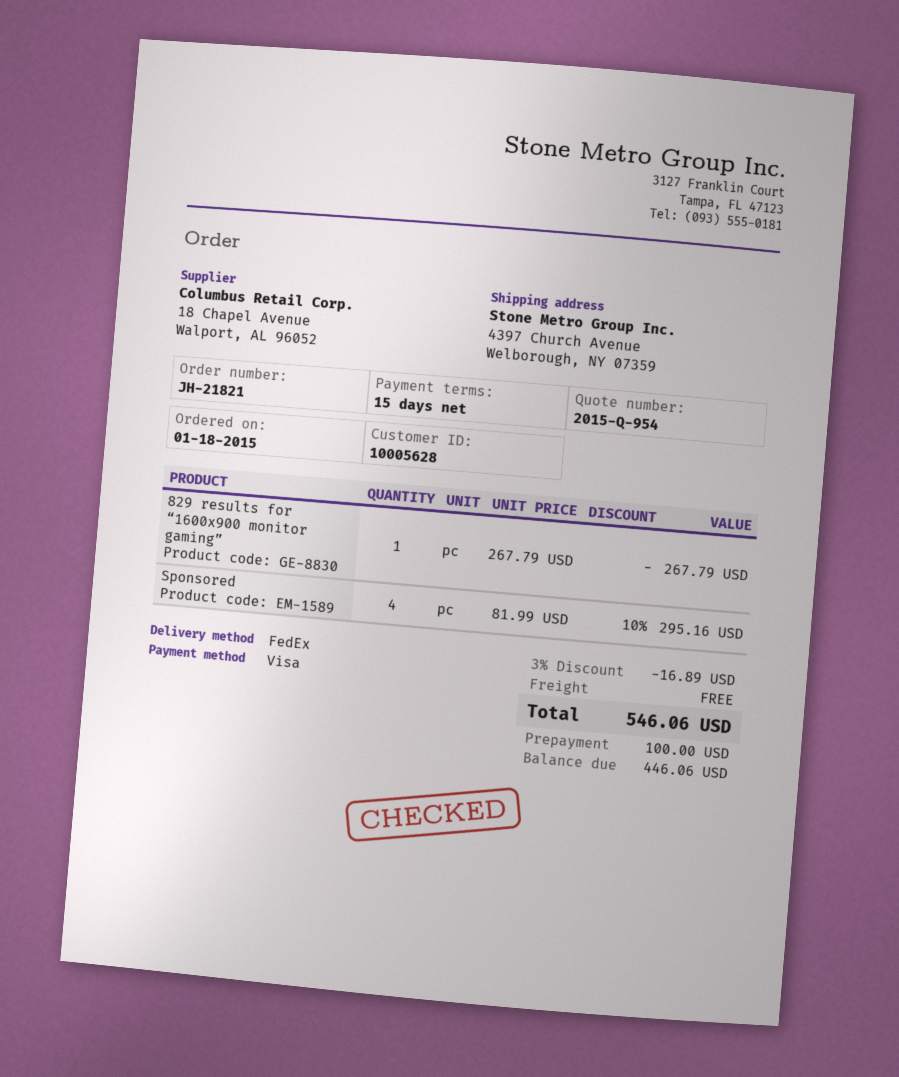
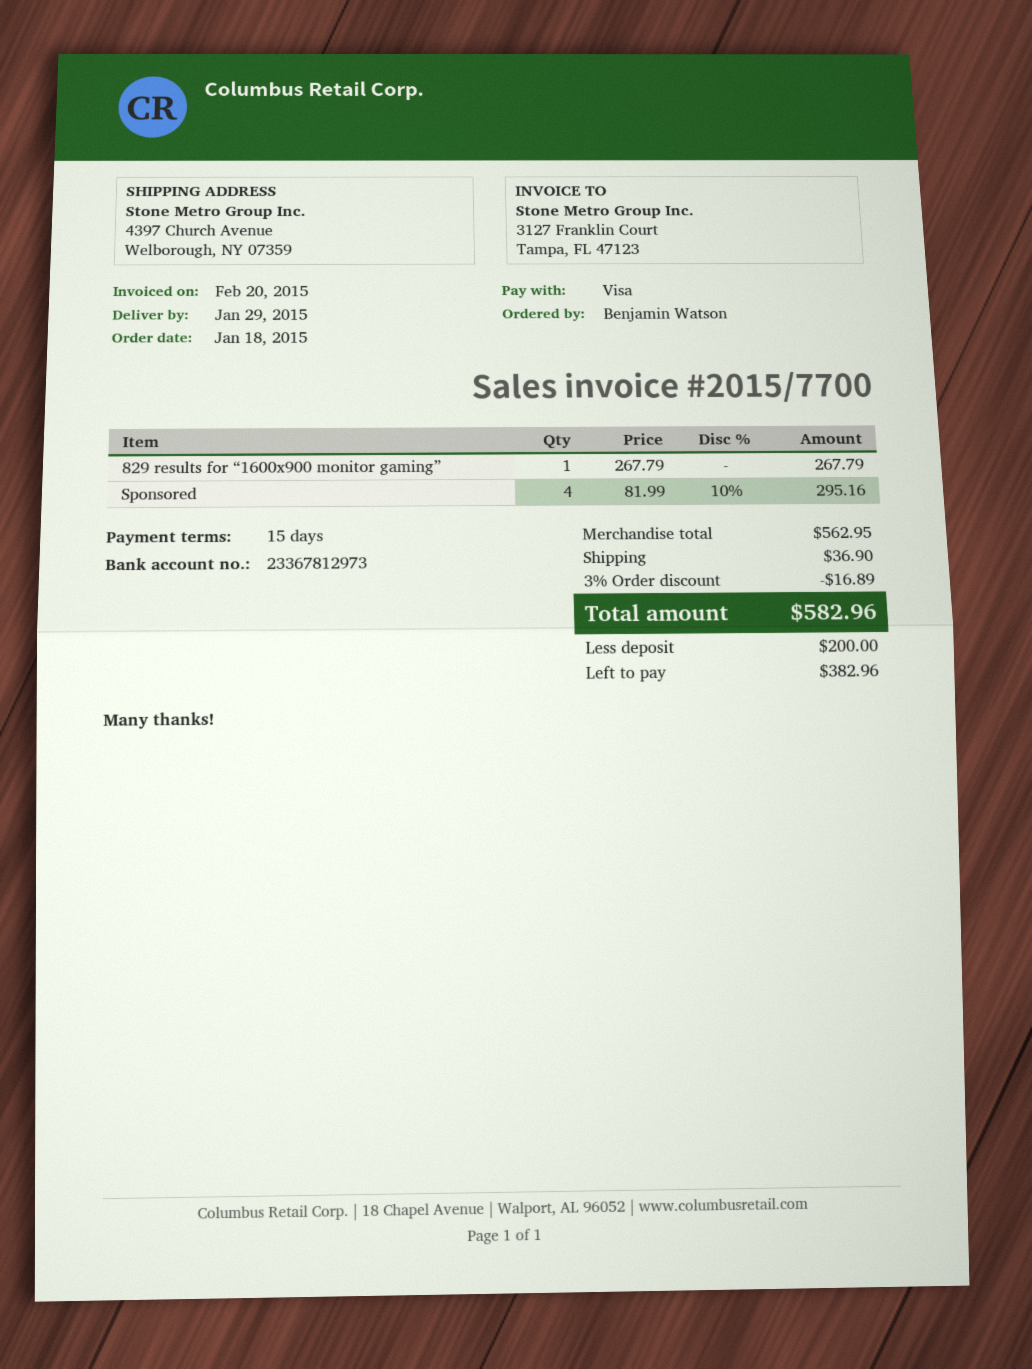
shipping: 0.00 -> 36.90
total: 546.06 -> 582.96
deposit: 100.00 -> 200.00
balance: 446.06 -> 382.96

